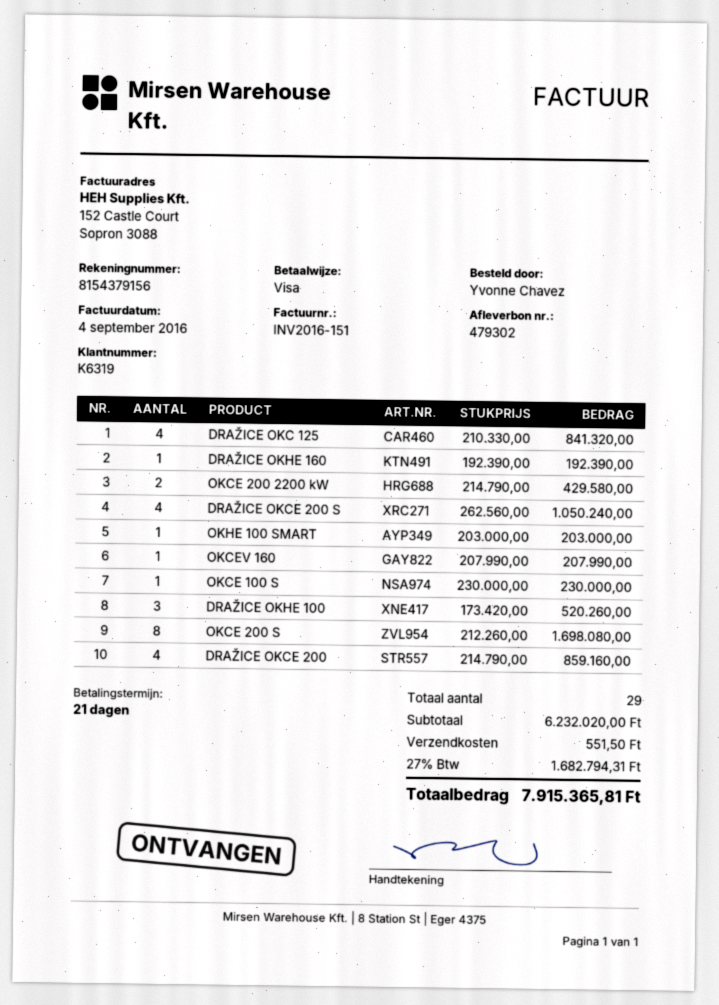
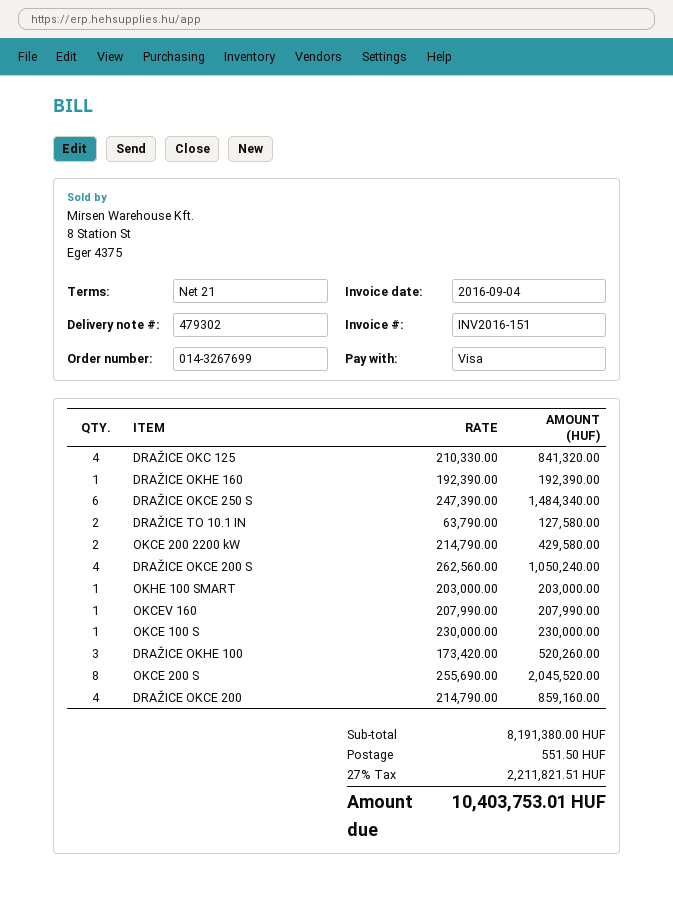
OKCE 200 S: 8 x 212260.00 = 1698080.00 -> 8 x 255690.00 = 2045520.00
DRAŽICE OKCE 250 S: none -> 6 x 247390.00 = 1484340.00
DRAŽICE TO 10.1 IN: none -> 2 x 63790.00 = 127580.00
subtotal: 6232020.00 -> 8191380.00
tax: 27% = 1682794.31 -> 27% = 2211821.51
total: 7915365.81 -> 10403753.01

